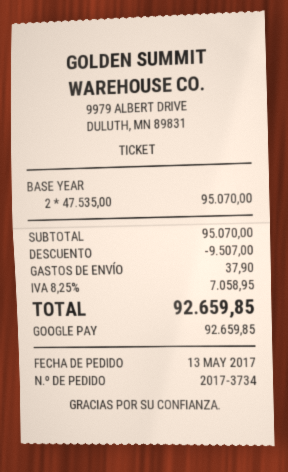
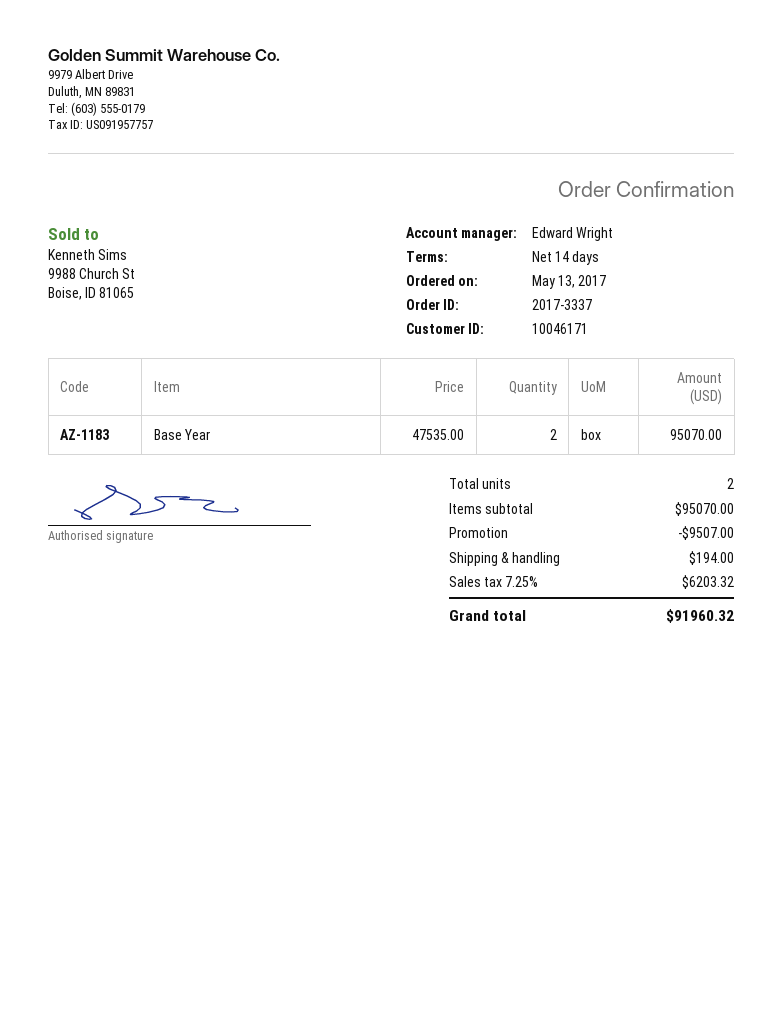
order number: 2017-3734 -> 2017-3337
shipping: 37.90 -> 194.00
tax: 8.25% = 7058.95 -> 7.25% = 6203.32
total: 92659.85 -> 91960.32

